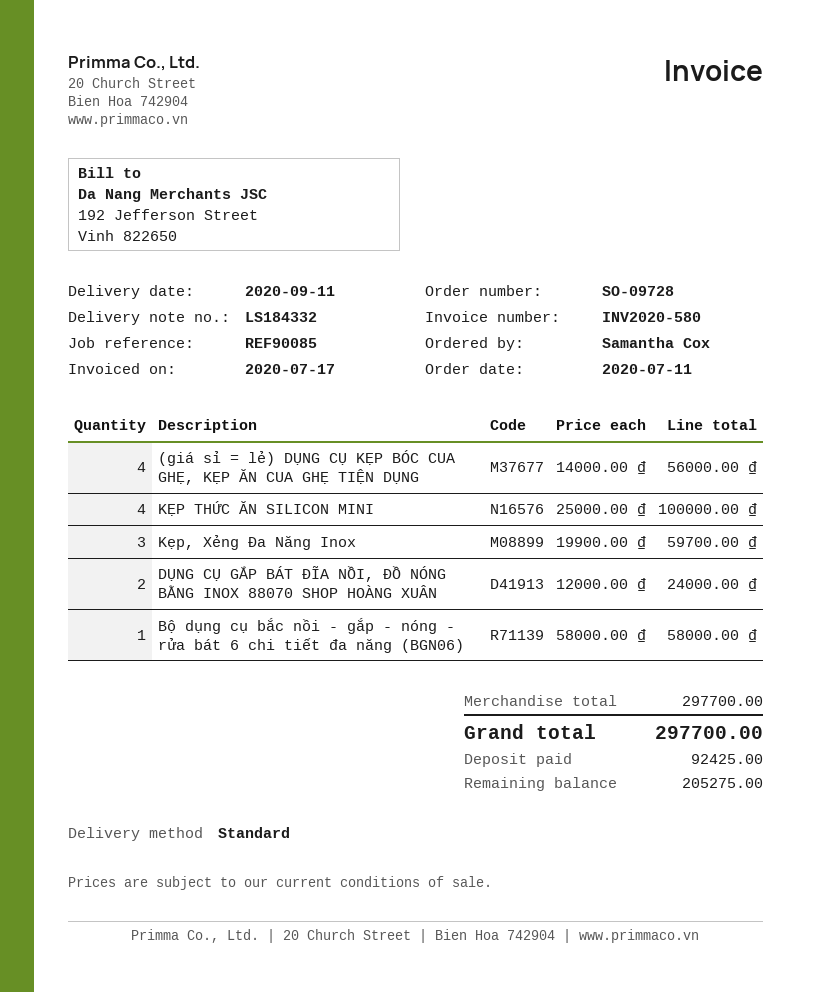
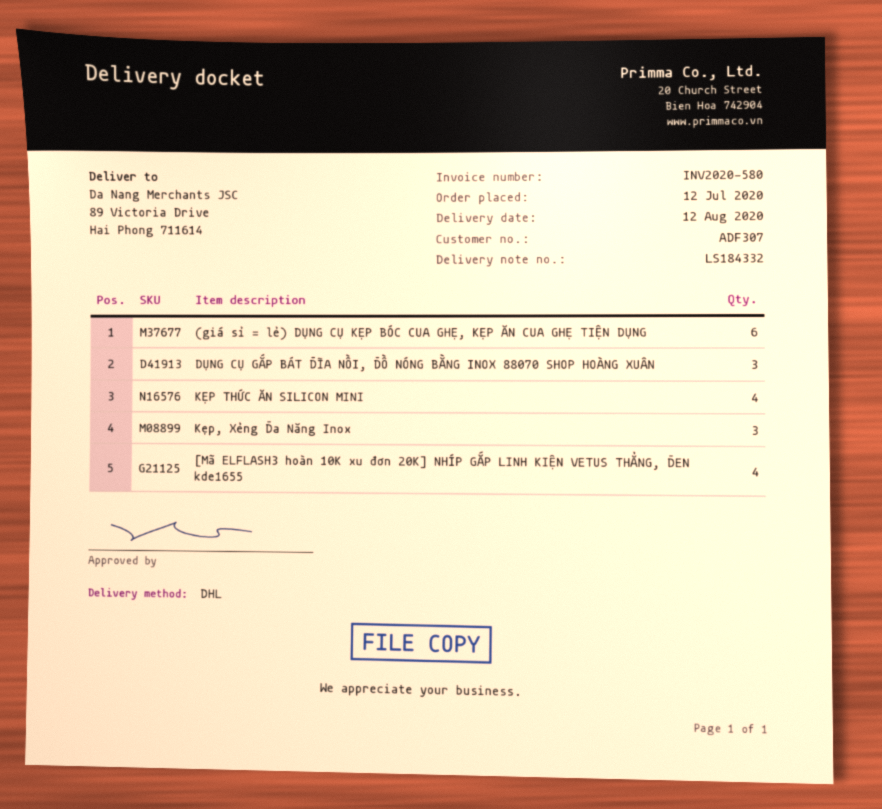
order date: 2020-07-11 -> 2020-07-12
delivery date: 2020-09-11 -> 2020-08-12
shipping method: standard -> DHL
(giá sỉ = lẻ) DỤNG CỤ KẸP BÓC CUA GHẸ, KẸP ĂN CUA GHẸ TIỆN DỤNG: 4 -> 6
DỤNG CỤ GẮP BÁT ĐĨA NỒI, ĐỒ NÓNG BẰNG INOX 88070 SHOP HOÀNG XUÂN: 2 -> 3
Bộ dụng cụ bắc nồi - gắp - nóng - rửa bát 6 chi tiết đa năng (BGN06): 1 -> none
[Mã ELFLASH3 hoàn 10K xu đơn 20K] NHÍP GẮP LINH KIỆN VETUS THẲNG, ĐEN kde1655: none -> 4

